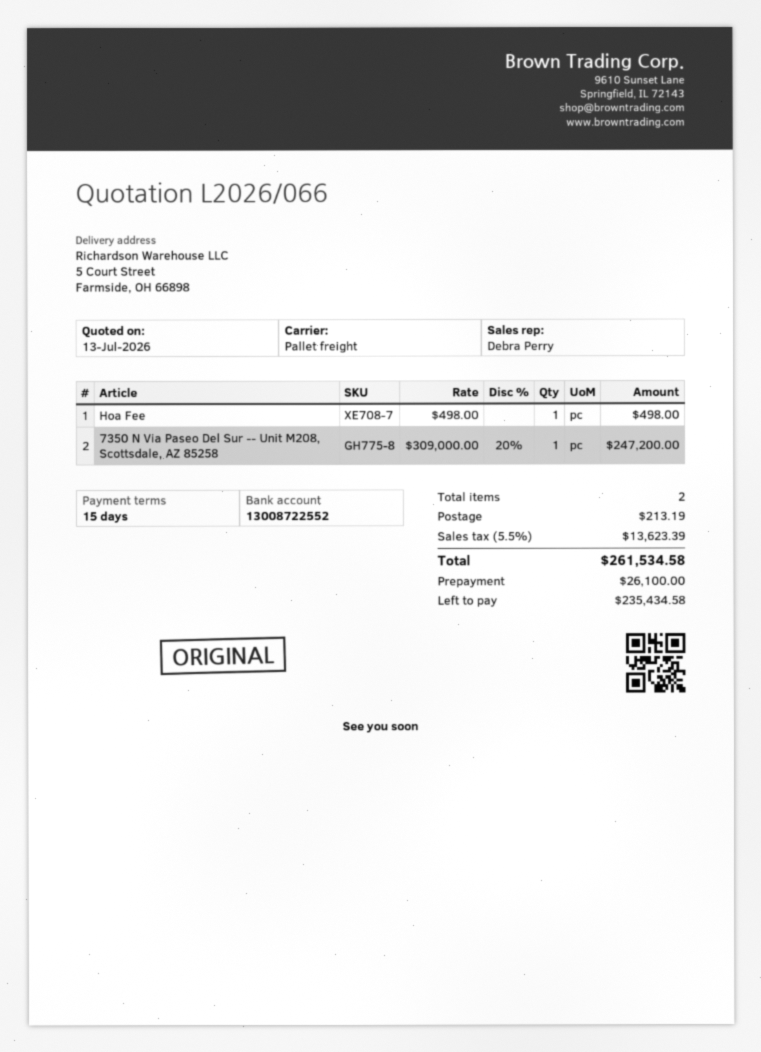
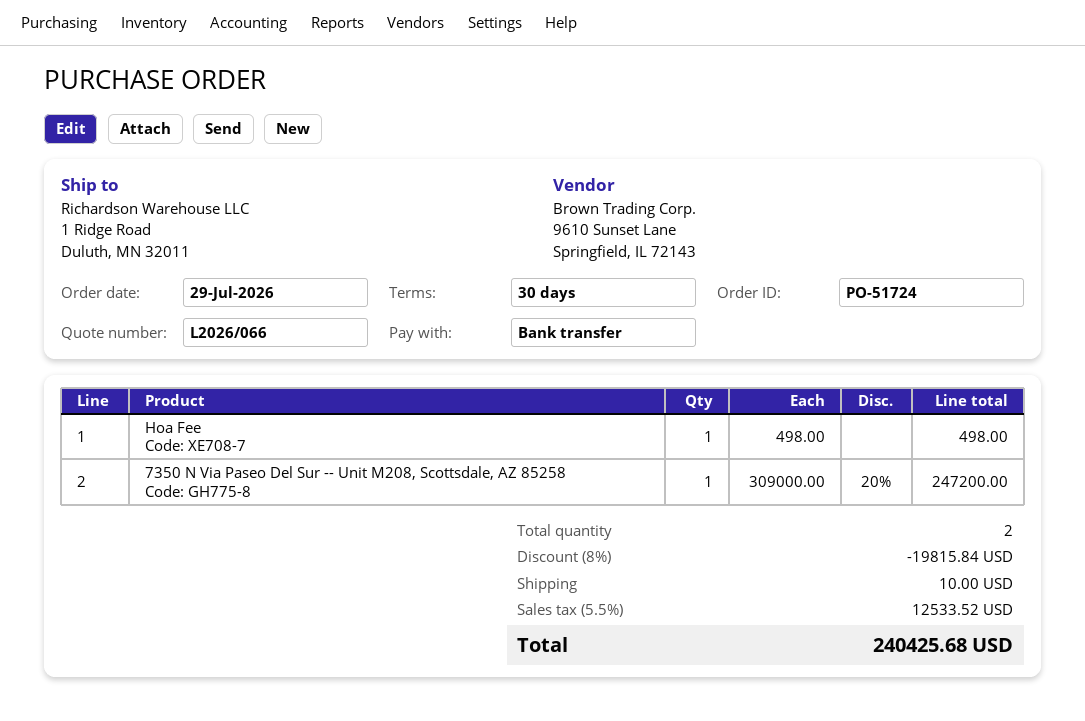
payment terms: 15 days -> 30 days
ship to: 5 Court Street, Farmside, OH 66898 -> 1 Ridge Road, Duluth, MN 32011
discount: none -> 8% = 19815.84
shipping: 213.19 -> 10.00
tax: 5.5% = 13623.39 -> 5.5% = 12533.52
total: 261534.58 -> 240425.68

